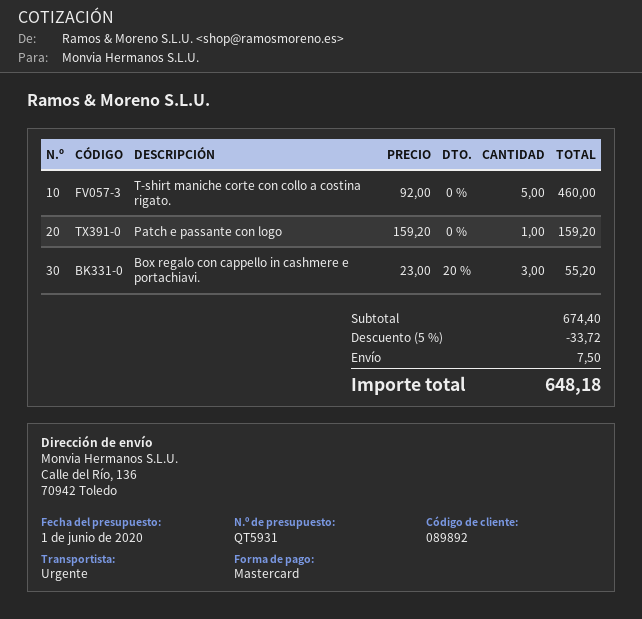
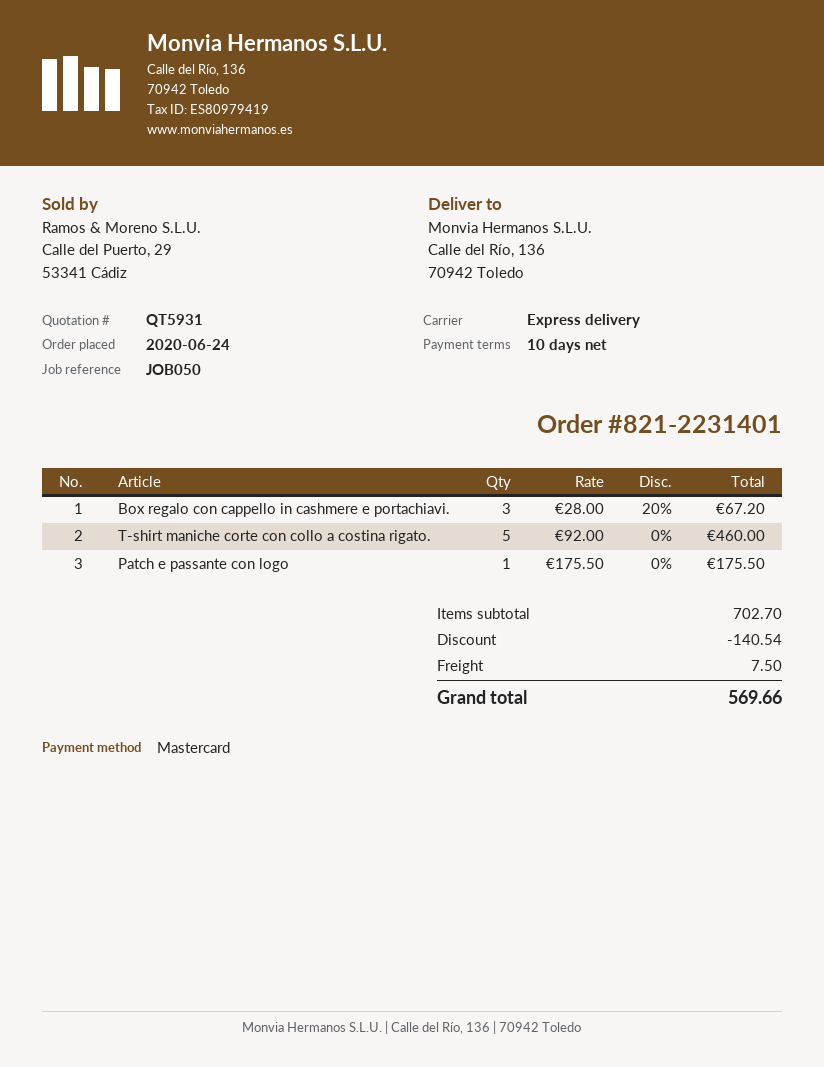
Patch e passante con logo: 1 x 159.20 = 159.20 -> 1 x 175.50 = 175.50
Box regalo con cappello in cashmere e portachiavi.: 3 x 23.00 - 20% = 55.20 -> 3 x 28.00 - 20% = 67.20
subtotal: 674.40 -> 702.70
discount: 33.72 -> 140.54
total: 648.18 -> 569.66

